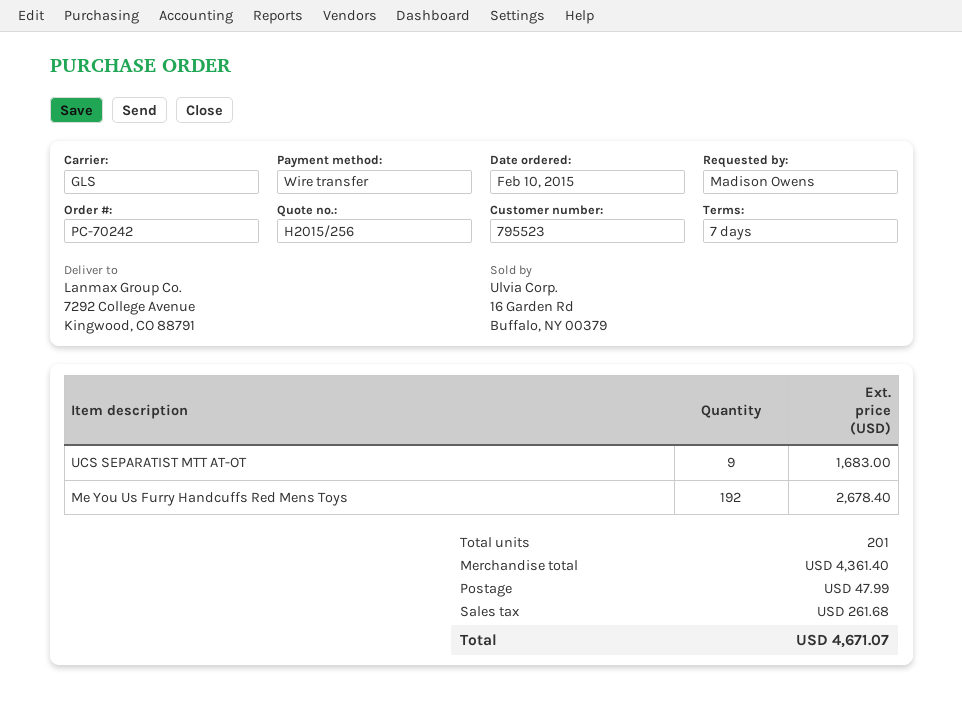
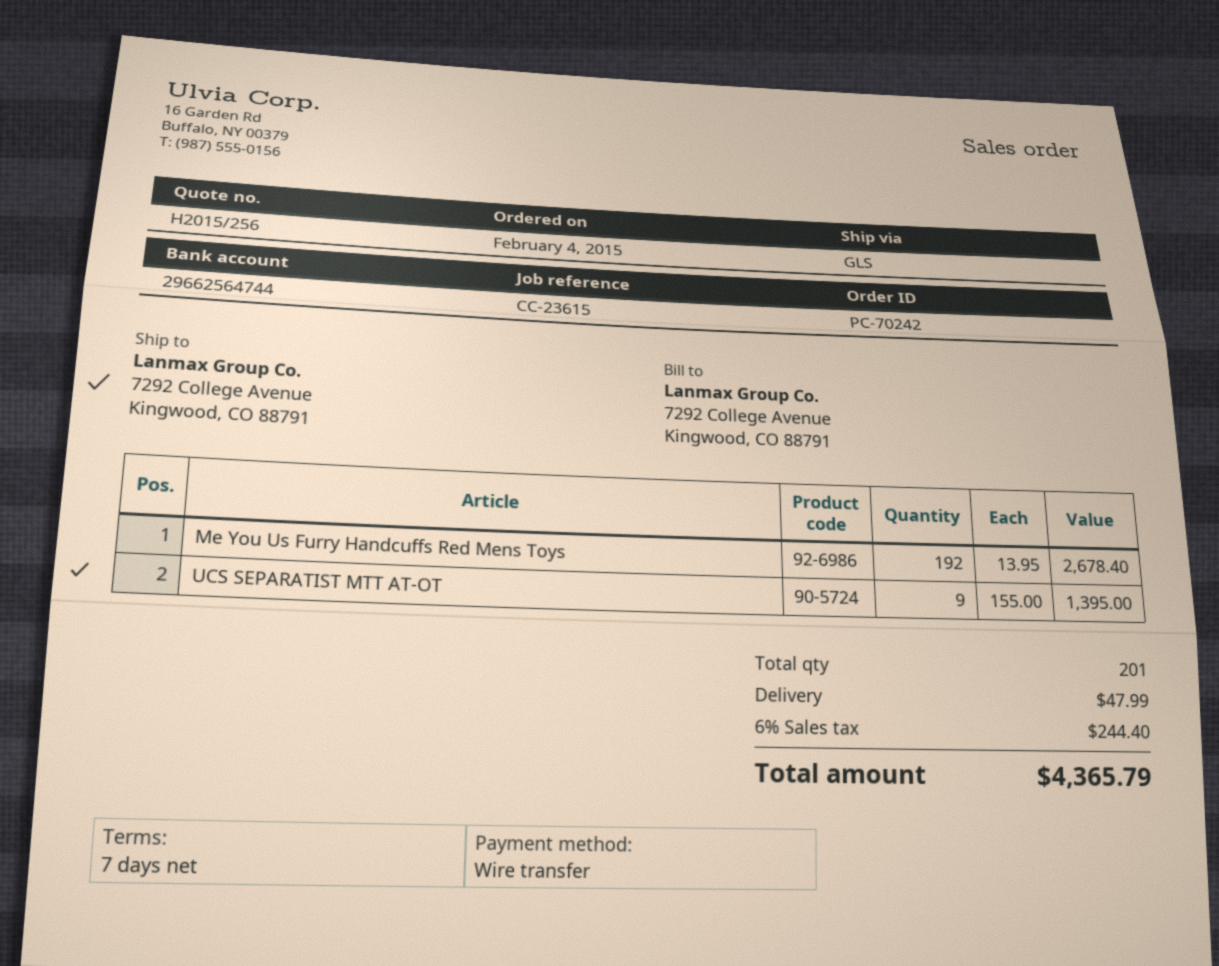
order date: 2015-02-10 -> 2015-02-04
UCS SEPARATIST MTT AT-OT: 9 for 1683.00 -> 9 for 1395.00
tax: 261.68 -> 244.40
total: 4671.07 -> 4365.79

